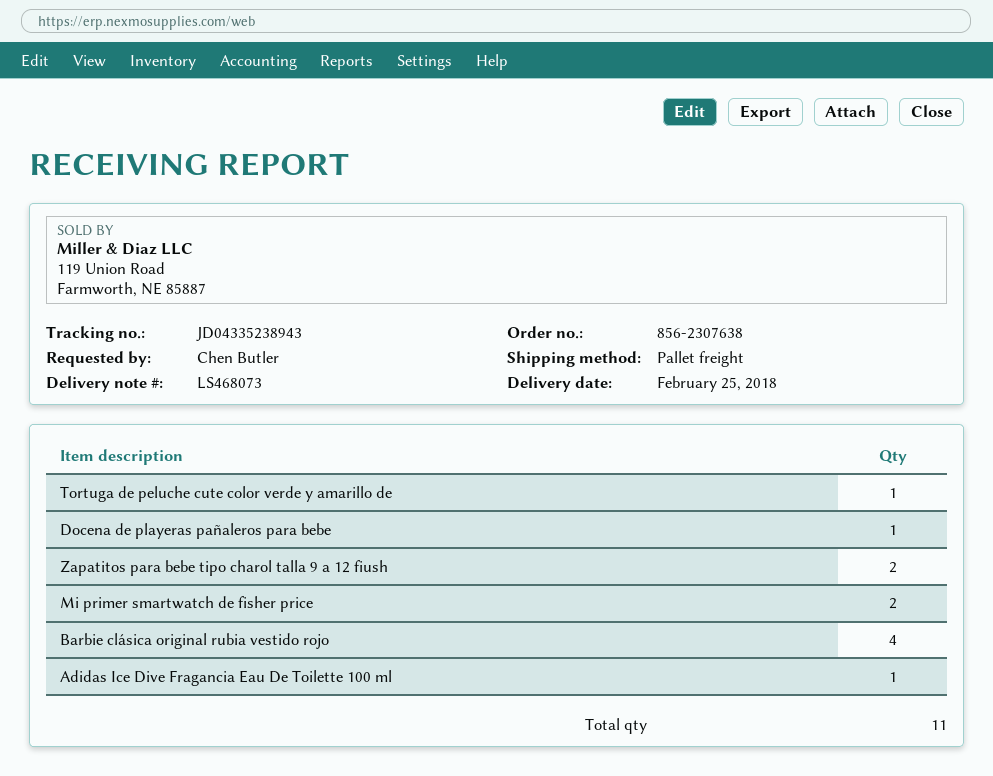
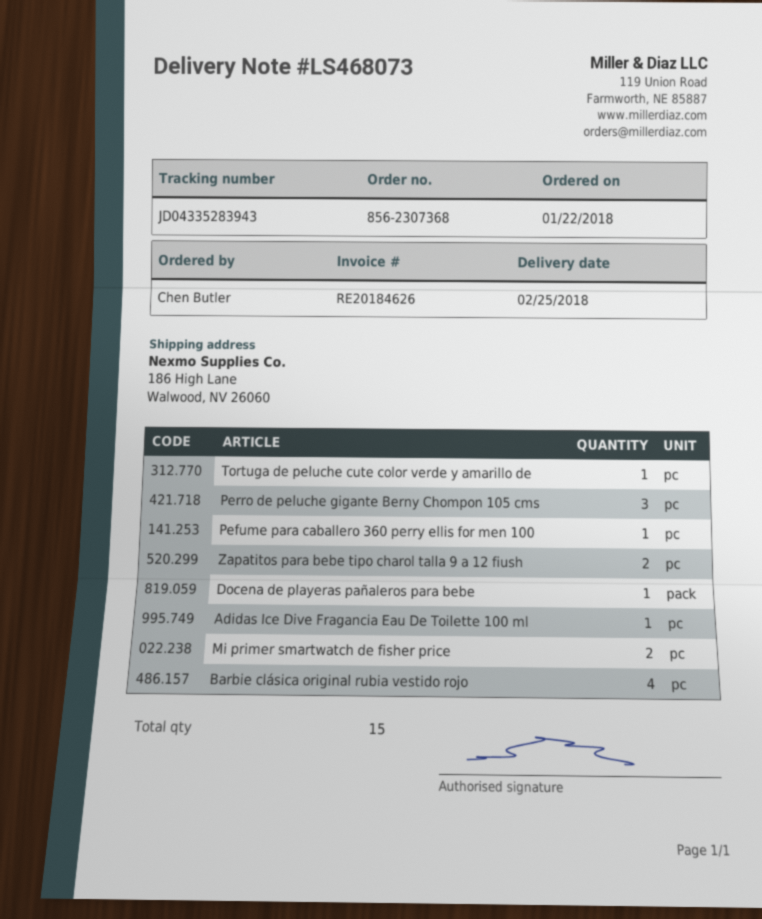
order number: 856-2307638 -> 856-2307368
tracking number: JD04335238943 -> JD04335283943
Perro de peluche gigante Berny Chompon 105 cms: none -> 3
Pefume para caballero 360 perry ellis for men 100: none -> 1
total quantity: 11 -> 15

